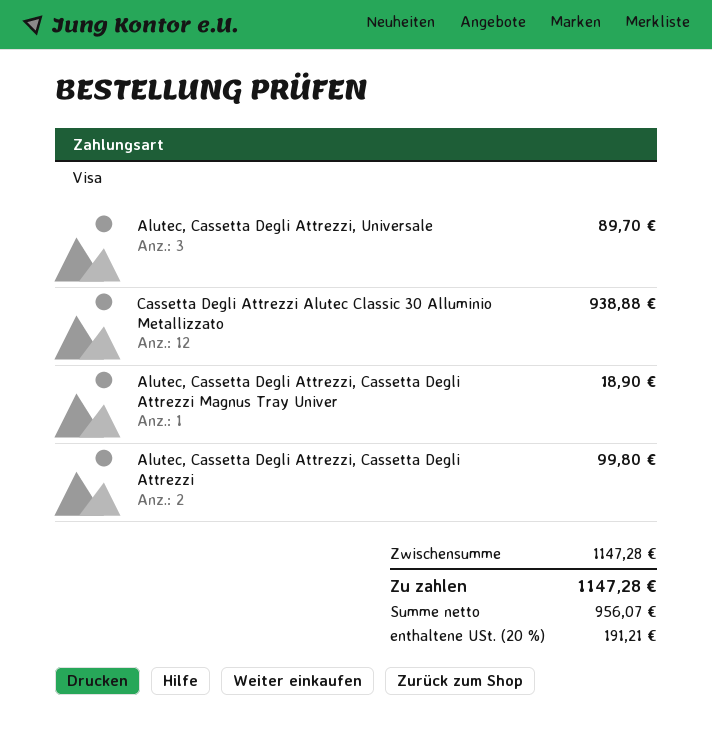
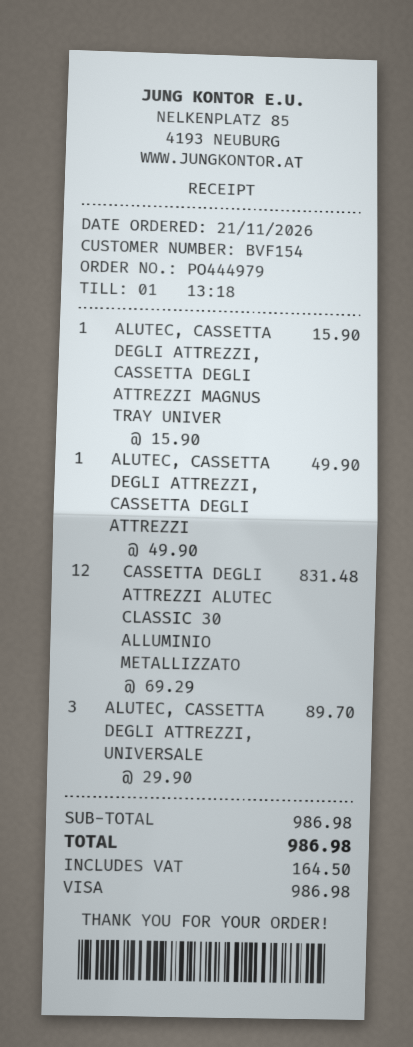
Cassetta Degli Attrezzi Alutec Classic 30 Alluminio Metallizzato: 12 for 938.88 -> 12 for 831.48
Alutec, Cassetta Degli Attrezzi, Cassetta Degli Attrezzi Magnus Tray Univer: 1 for 18.90 -> 1 for 15.90
Alutec, Cassetta Degli Attrezzi, Cassetta Degli Attrezzi: 2 for 99.80 -> 1 for 49.90
subtotal: 1147.28 -> 986.98
tax: 191.21 -> 164.50
total: 1147.28 -> 986.98

